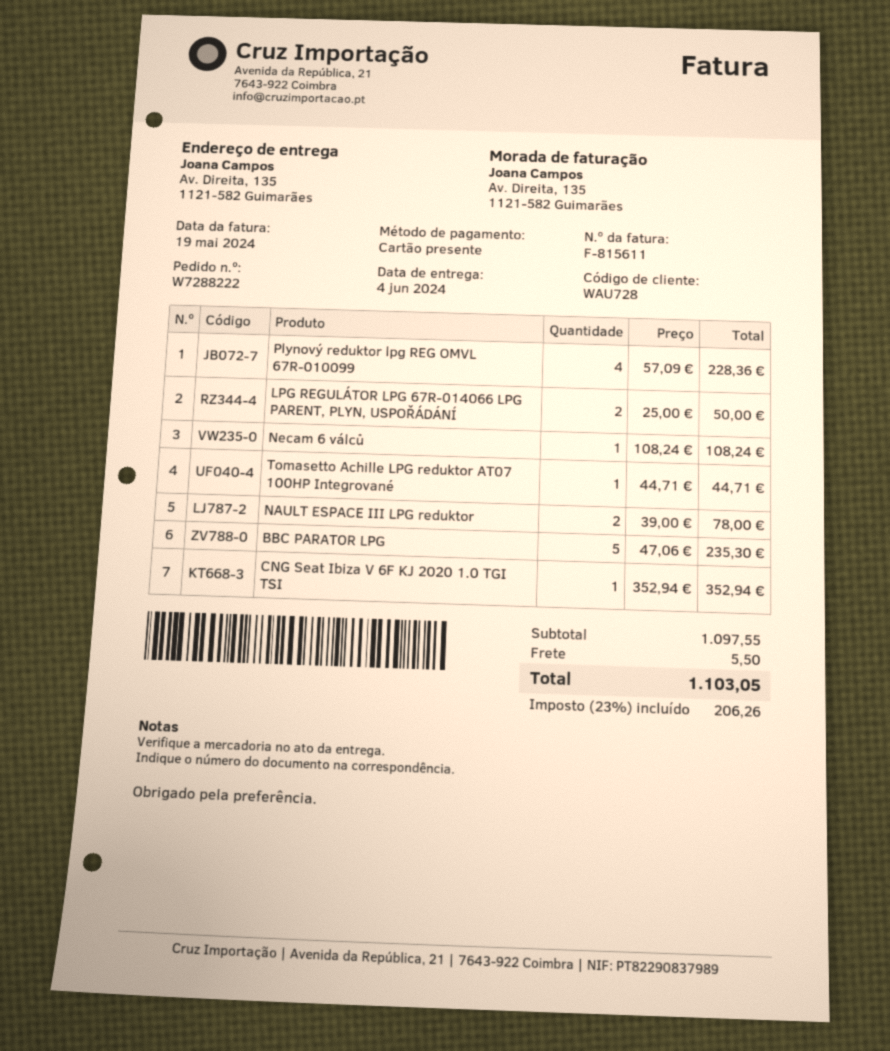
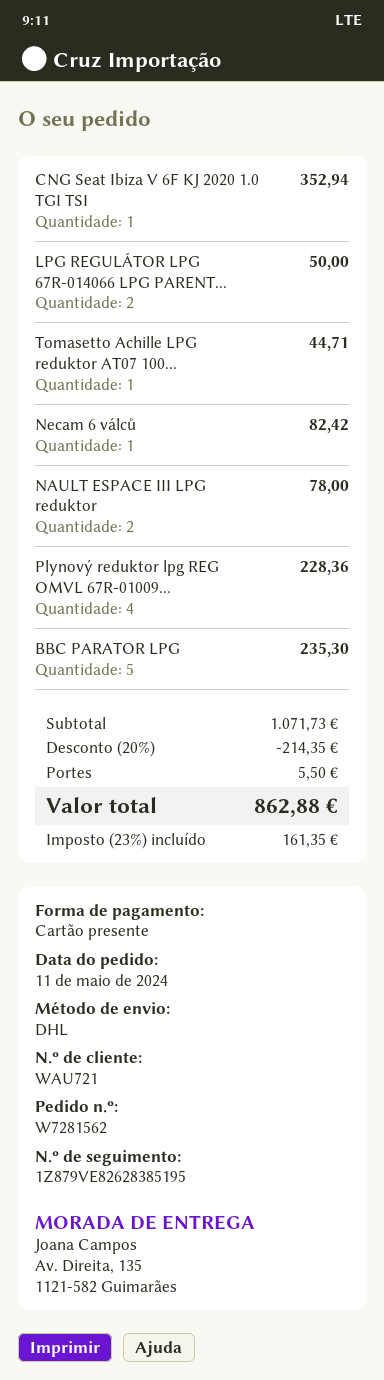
order number: W7288222 -> W7281562
customer number: WAU728 -> WAU721
Necam 6 válců: 1 for 108.24 -> 1 for 82.42
subtotal: 1097.55 -> 1071.73
discount: none -> 20% = 214.35
tax: 23% = 206.26 -> 23% = 161.35
total: 1103.05 -> 862.88

